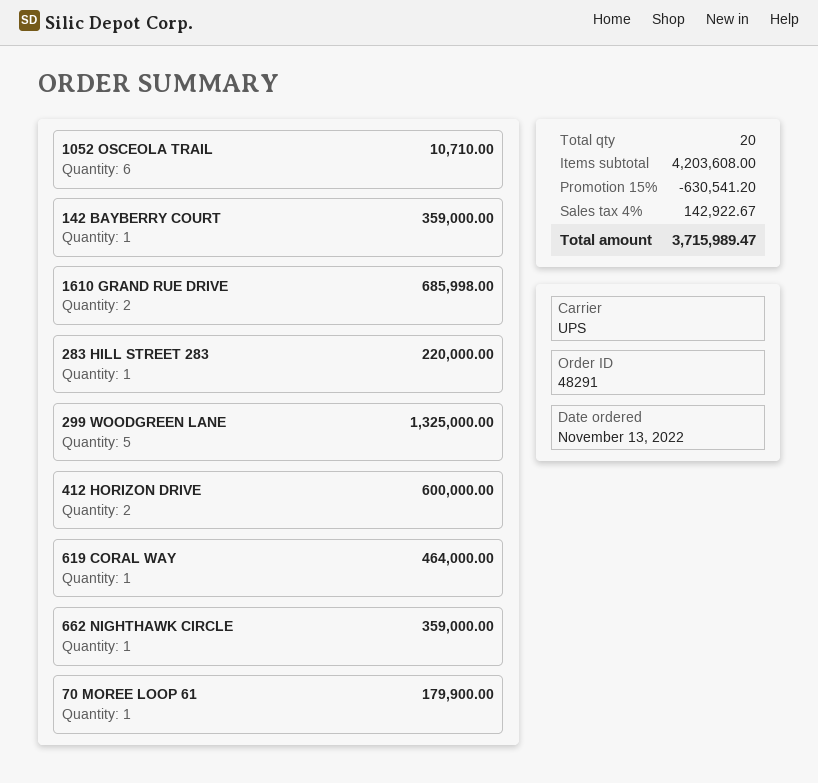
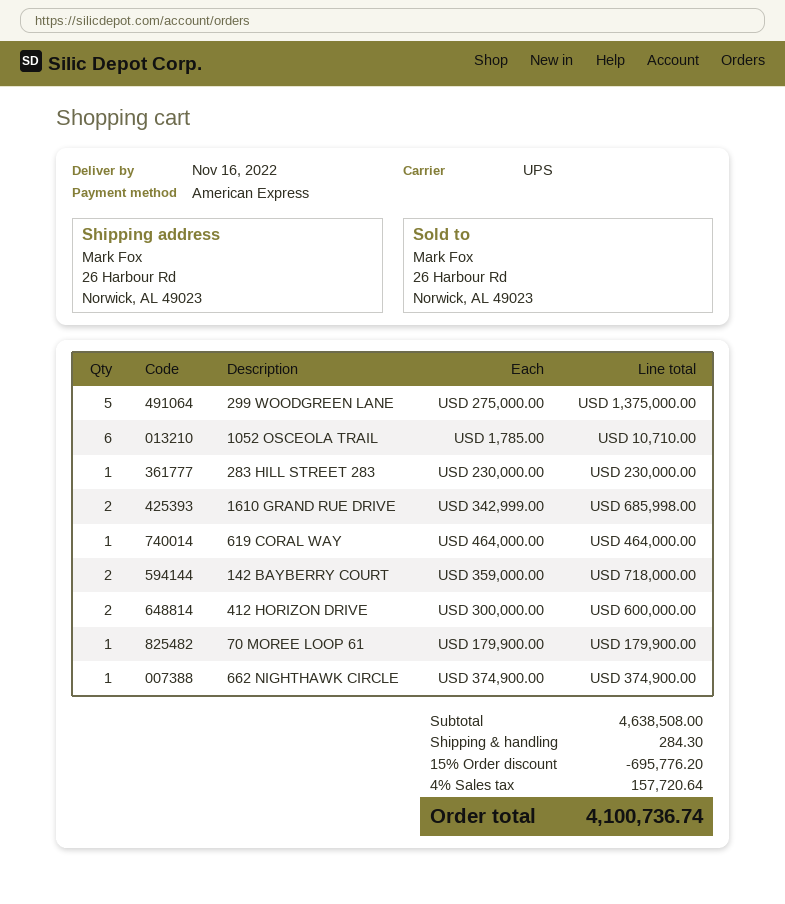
142 BAYBERRY COURT: 1 for 359000.00 -> 2 for 718000.00
283 HILL STREET 283: 1 for 220000.00 -> 1 for 230000.00
299 WOODGREEN LANE: 5 for 1325000.00 -> 5 for 1375000.00
662 NIGHTHAWK CIRCLE: 1 for 359000.00 -> 1 for 374900.00
subtotal: 4203608.00 -> 4638508.00
discount: 15% = 630541.20 -> 15% = 695776.20
shipping: none -> 284.30
tax: 4% = 142922.67 -> 4% = 157720.64
total: 3715989.47 -> 4100736.74

